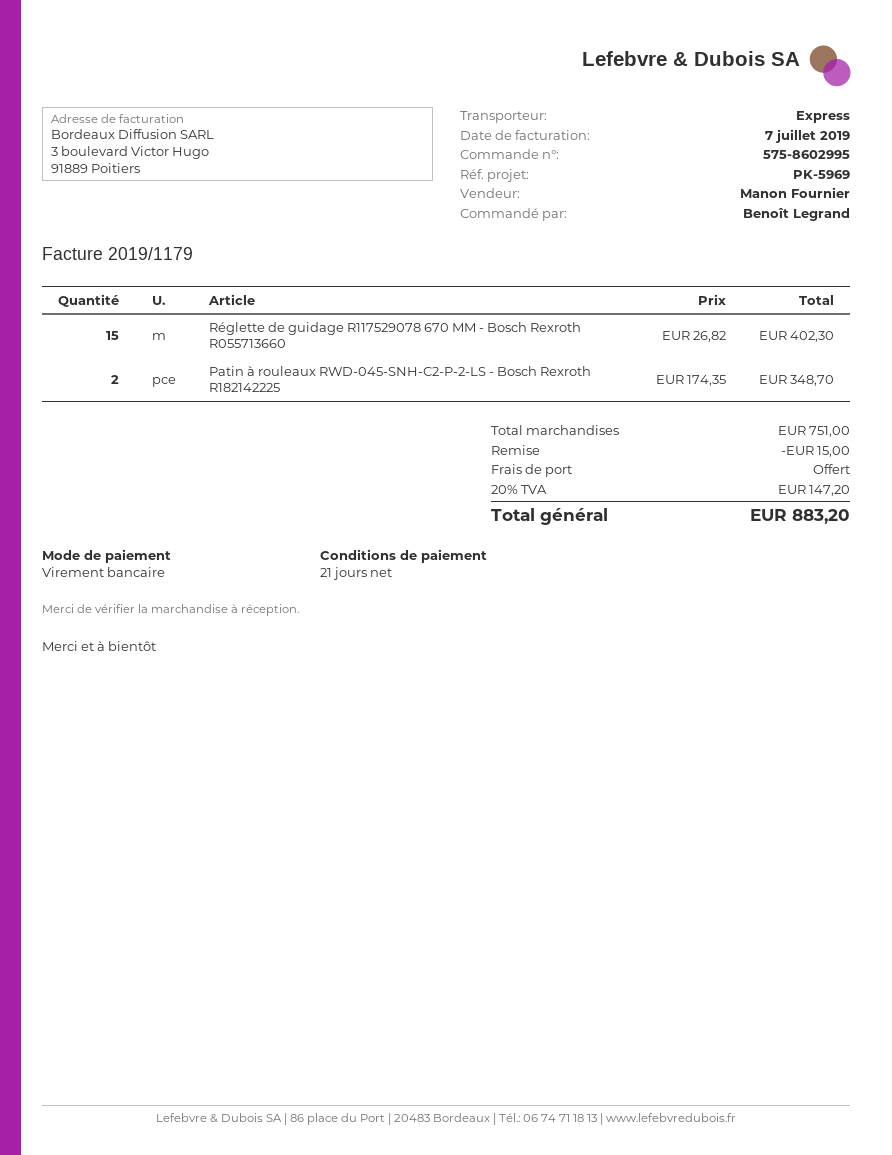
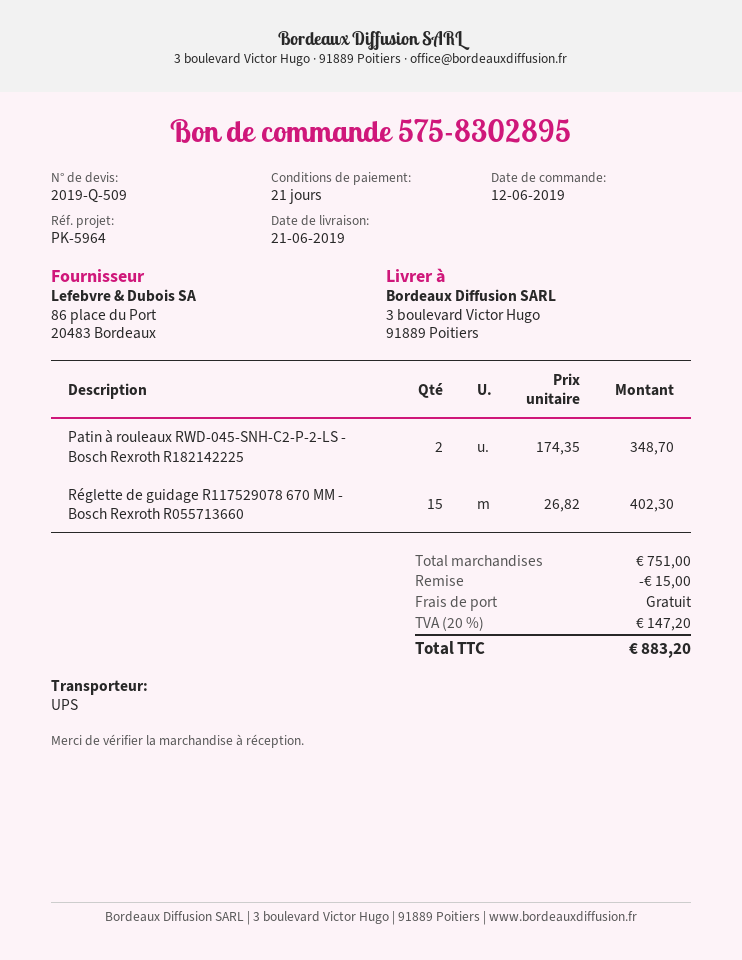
order number: 575-8602995 -> 575-8302895
reference: PK-5969 -> PK-5964
shipping method: express -> UPS

